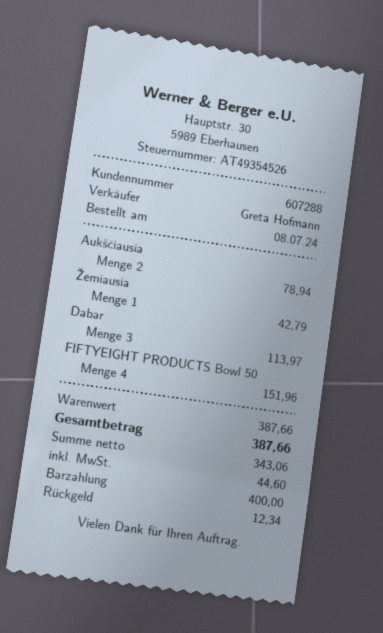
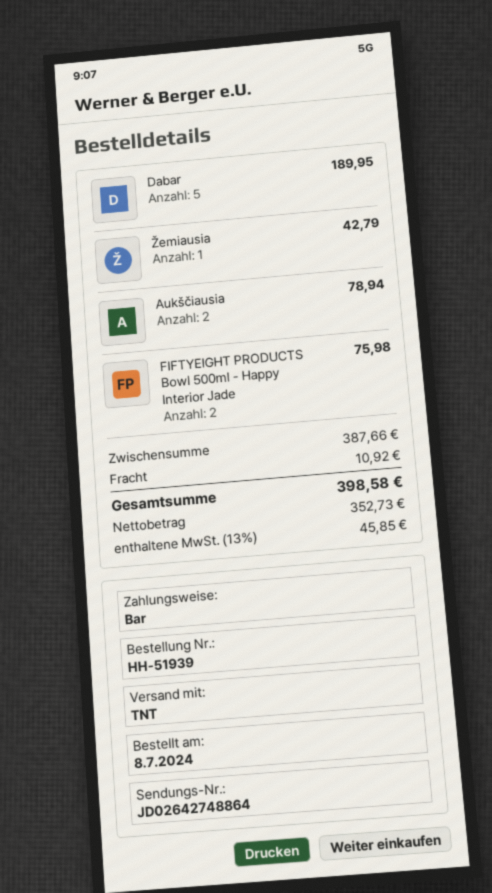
Dabar: 3 for 113.97 -> 5 for 189.95
FIFTYEIGHT PRODUCTS Bowl 50: 4 for 151.96 -> 2 for 75.98
shipping: none -> 10.92
net: 343.06 -> 352.73
tax: 44.60 -> 45.85
total: 387.66 -> 398.58

